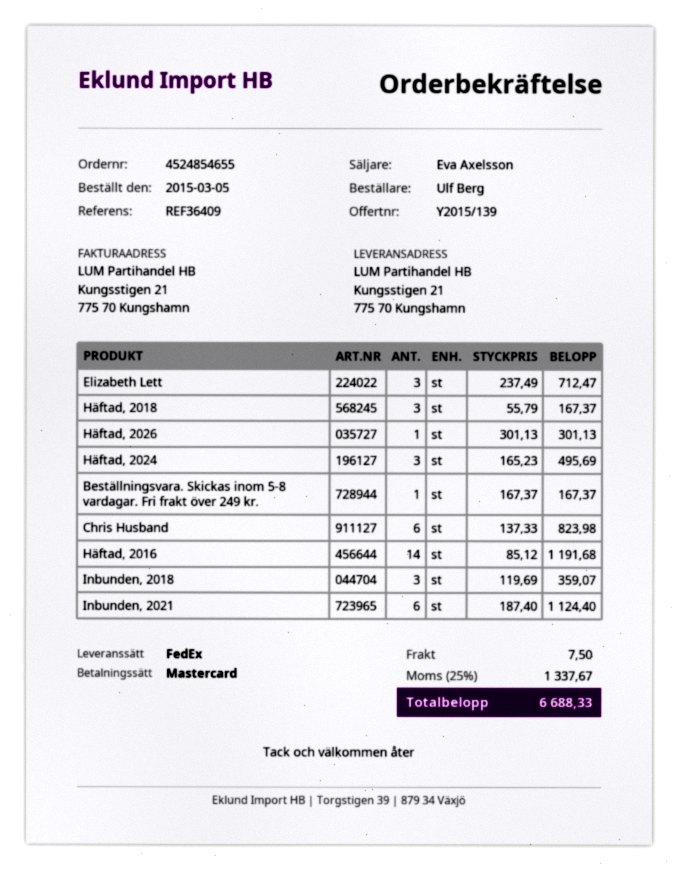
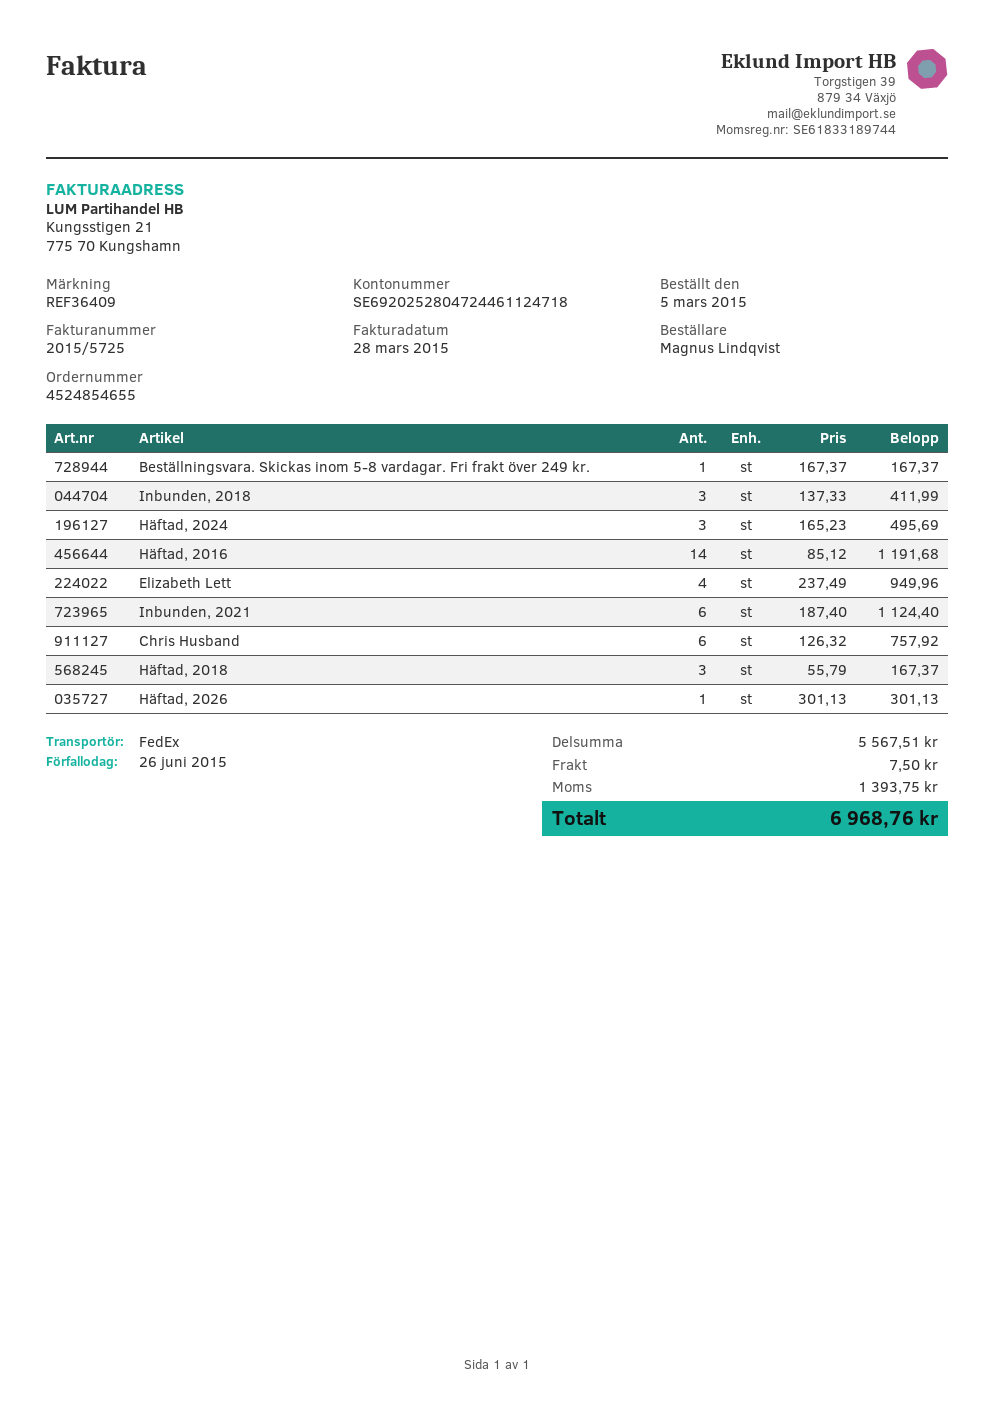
ordered by: Ulf Berg -> Magnus Lindqvist
Elizabeth Lett: 3 x 237.49 = 712.47 -> 4 x 237.49 = 949.96
Chris Husband: 6 x 137.33 = 823.98 -> 6 x 126.32 = 757.92
Inbunden, 2018: 3 x 119.69 = 359.07 -> 3 x 137.33 = 411.99
tax: 1337.67 -> 1393.75
total: 6688.33 -> 6968.76

